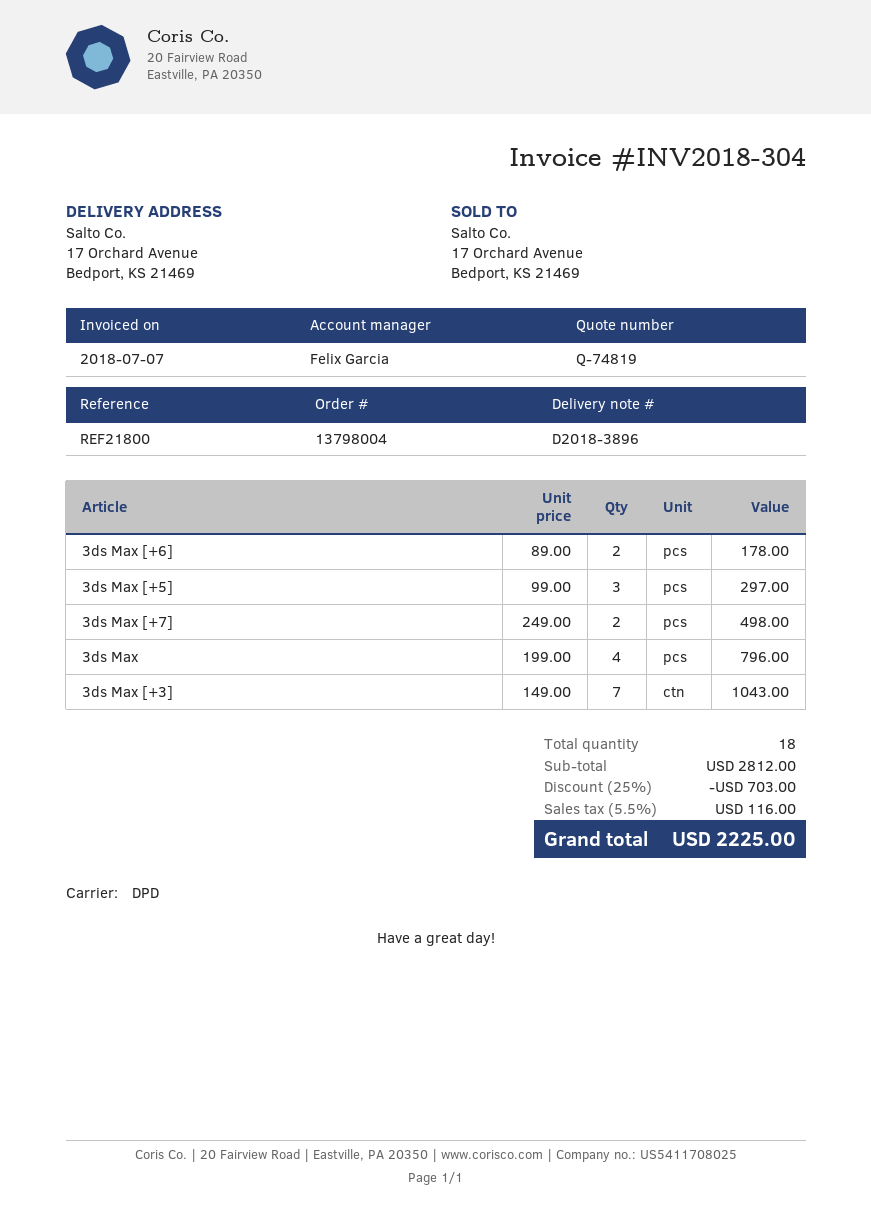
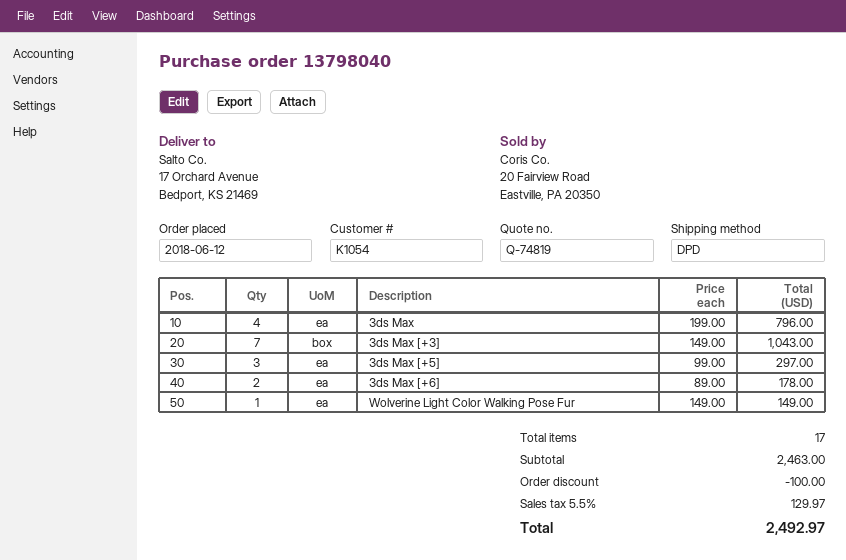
order number: 13798004 -> 13798040
3ds Max [+7]: 2 x 249.00 = 498.00 -> none
Wolverine Light Color Walking Pose Fur: none -> 1 x 149.00 = 149.00
total quantity: 18 -> 17
subtotal: 2812.00 -> 2463.00
discount: 703.00 -> 100.00
tax: 5.5% = 116.00 -> 5.5% = 129.97
total: 2225.00 -> 2492.97

